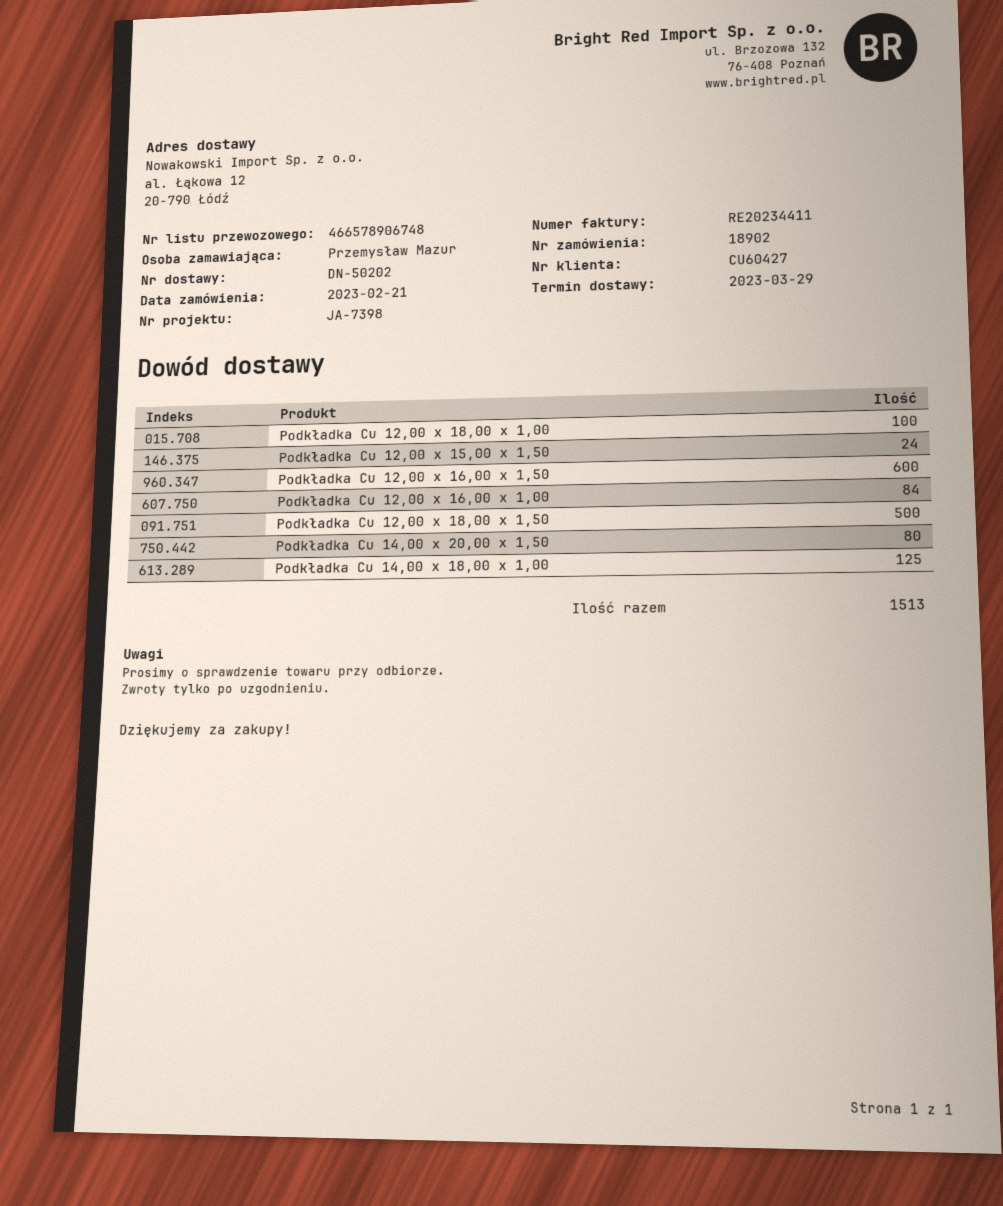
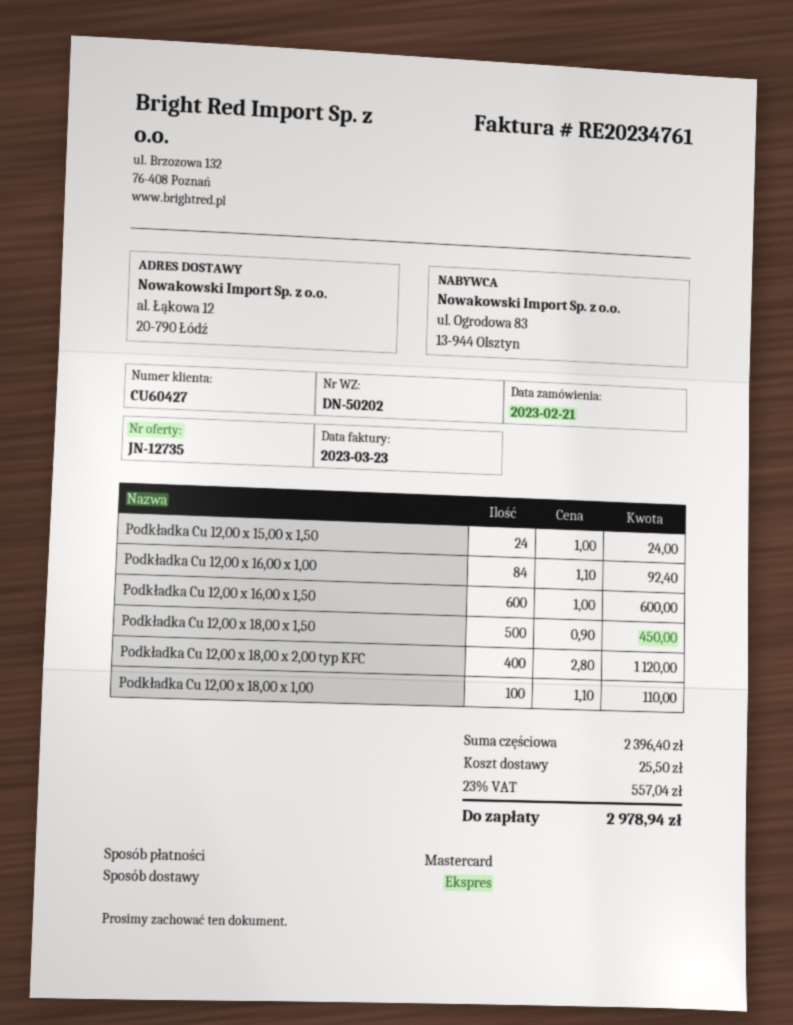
invoice number: RE20234411 -> RE20234761
Podkładka Cu 14,00 x 20,00 x 1,50: 80 -> none
Podkładka Cu 14,00 x 18,00 x 1,00: 125 -> none
Podkładka Cu 12,00 x 18,00 x 2,00 typ KFC: none -> 400

